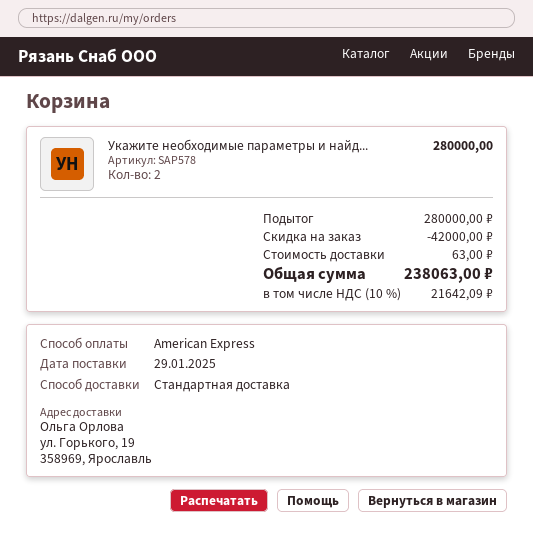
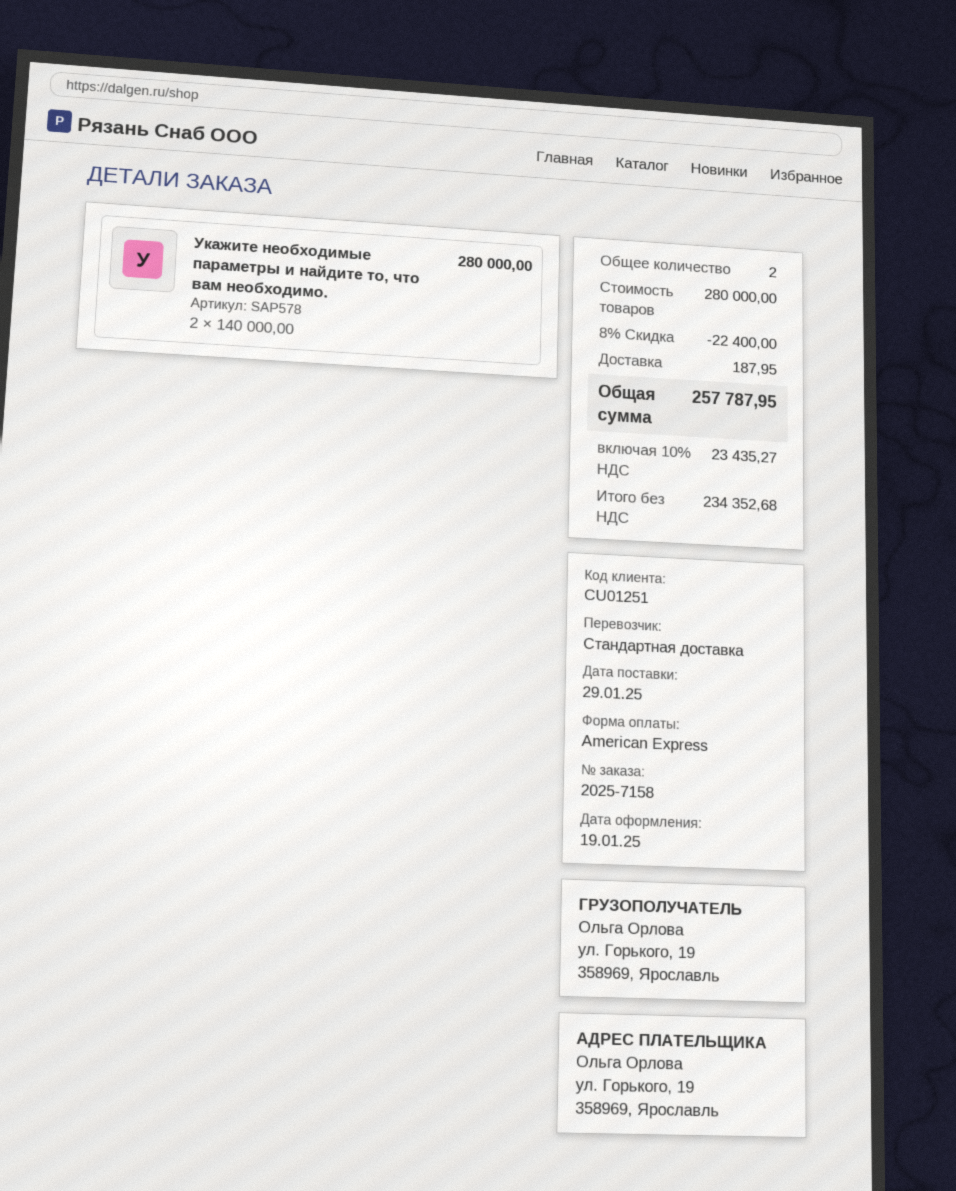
discount: 42000.00 -> 22400.00
shipping: 63.00 -> 187.95
tax: 10% = 21642.09 -> 10% = 23435.27
total: 238063.00 -> 257787.95

